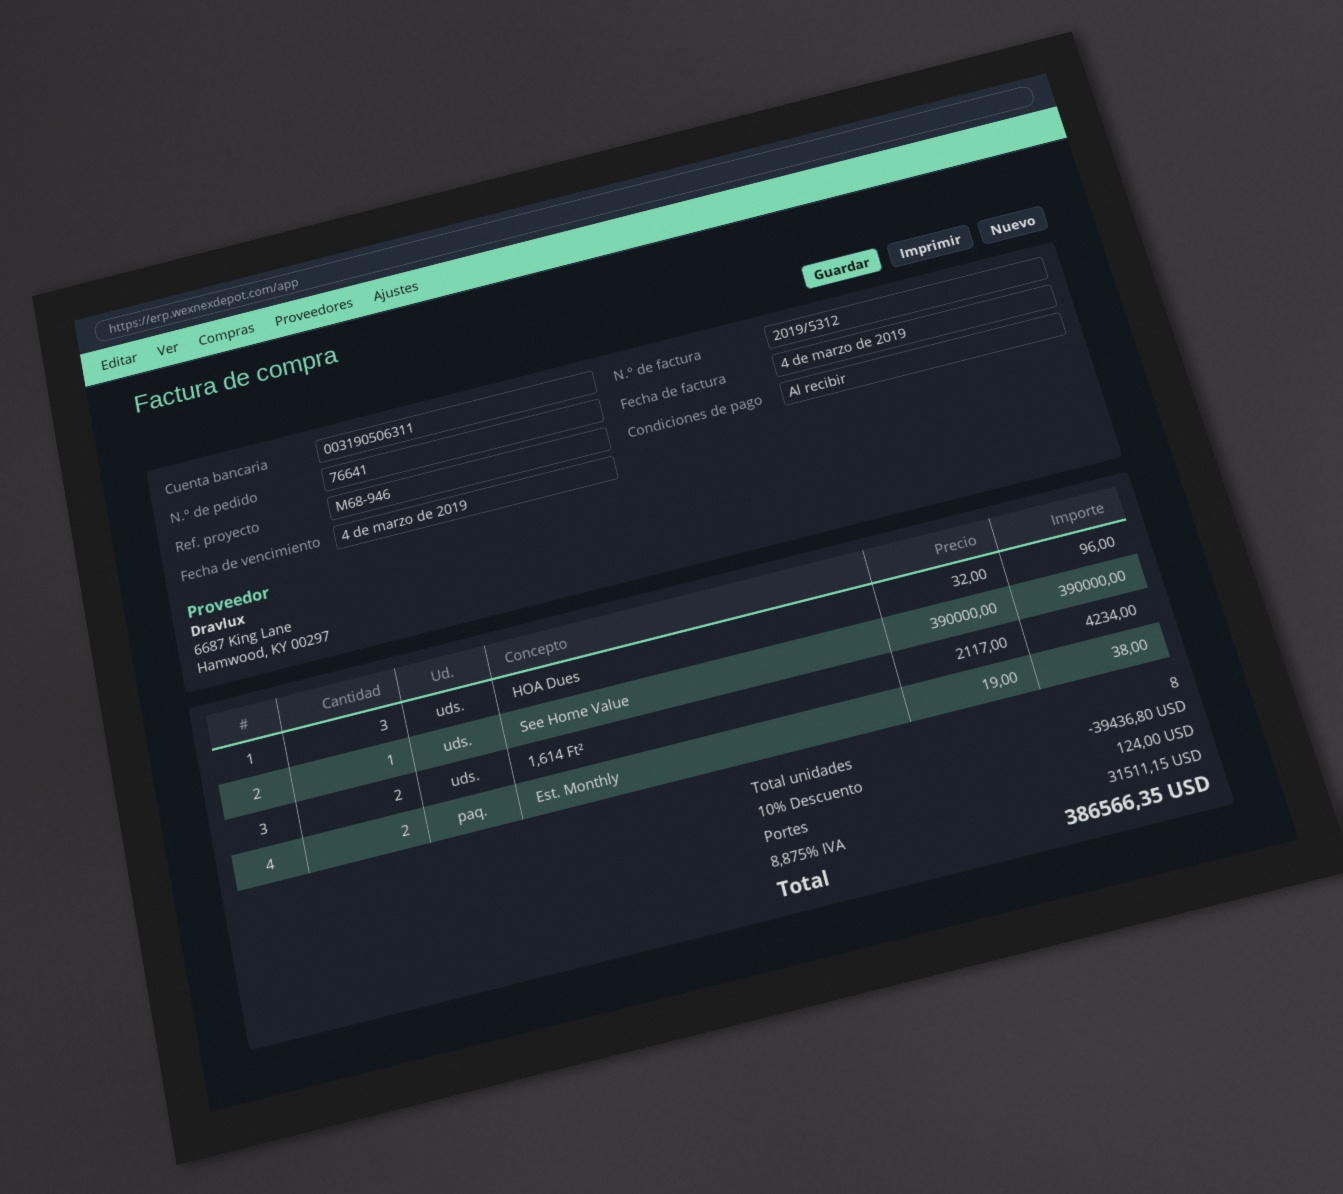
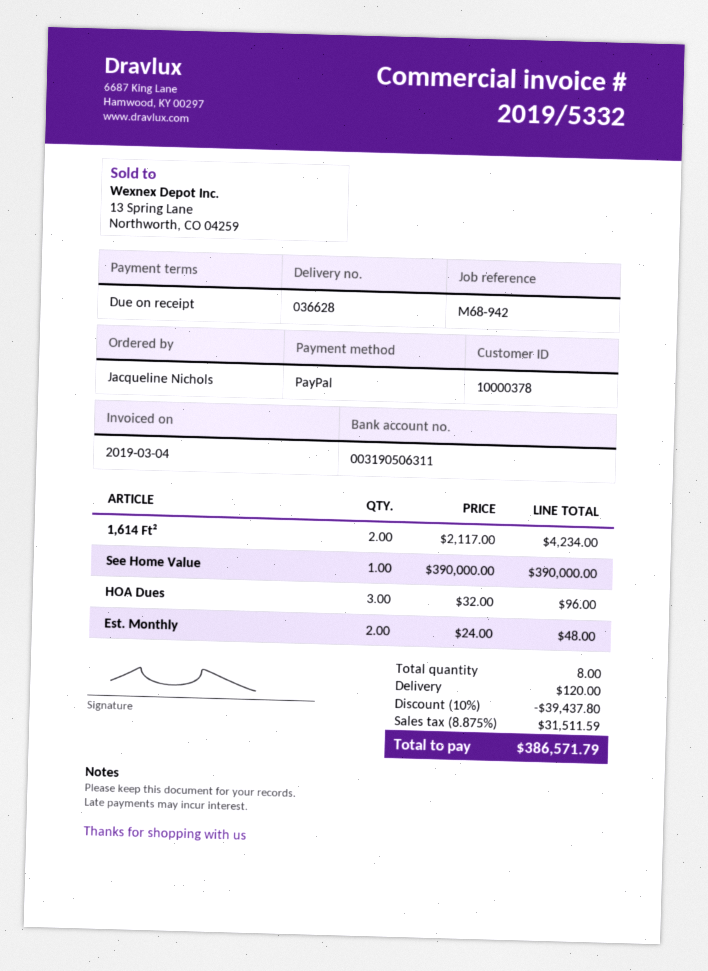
invoice number: 2019/5312 -> 2019/5332
reference: M68-946 -> M68-942
Est. Monthly: 2 x 19.00 = 38.00 -> 2 x 24.00 = 48.00
discount: 10% = 39436.80 -> 10% = 39437.80
shipping: 124.00 -> 120.00
tax: 8.875% = 31511.15 -> 8.875% = 31511.59
total: 386566.35 -> 386571.79

